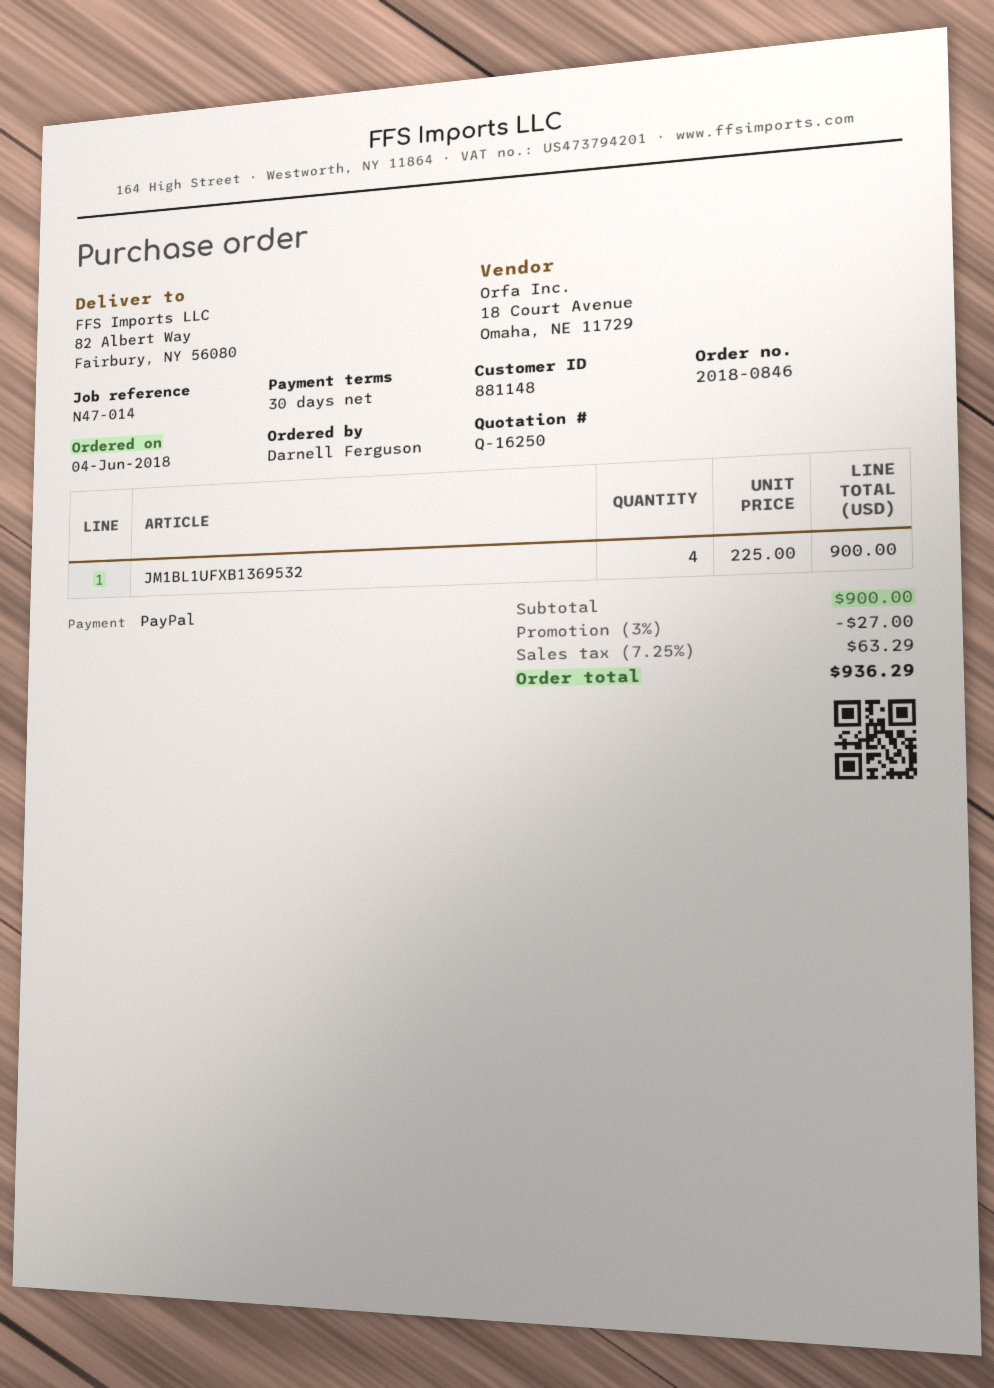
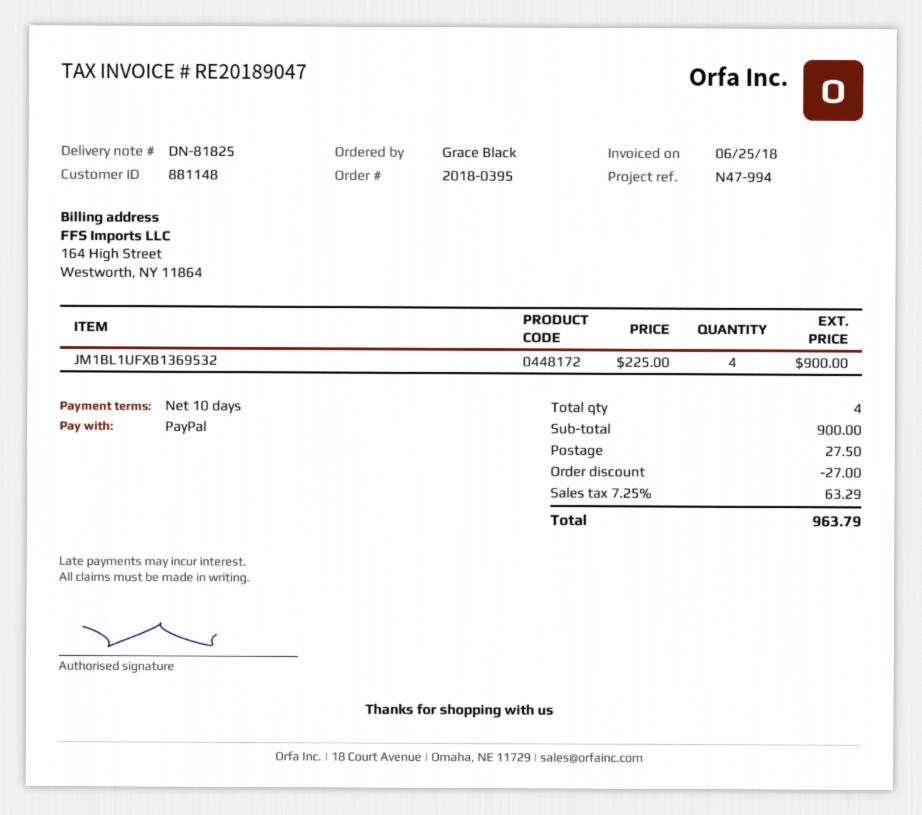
order number: 2018-0846 -> 2018-0395
payment terms: 30 days -> 10 days
reference: N47-014 -> N47-994
ordered by: Darnell Ferguson -> Grace Black
shipping: none -> 27.50
total: 936.29 -> 963.79

